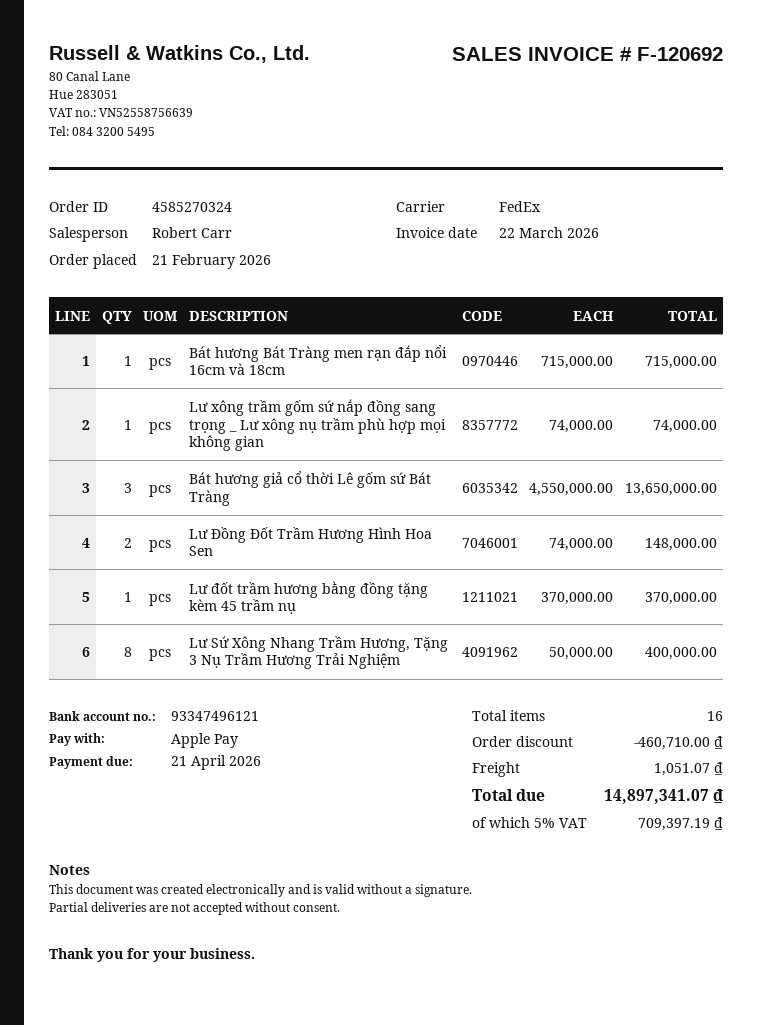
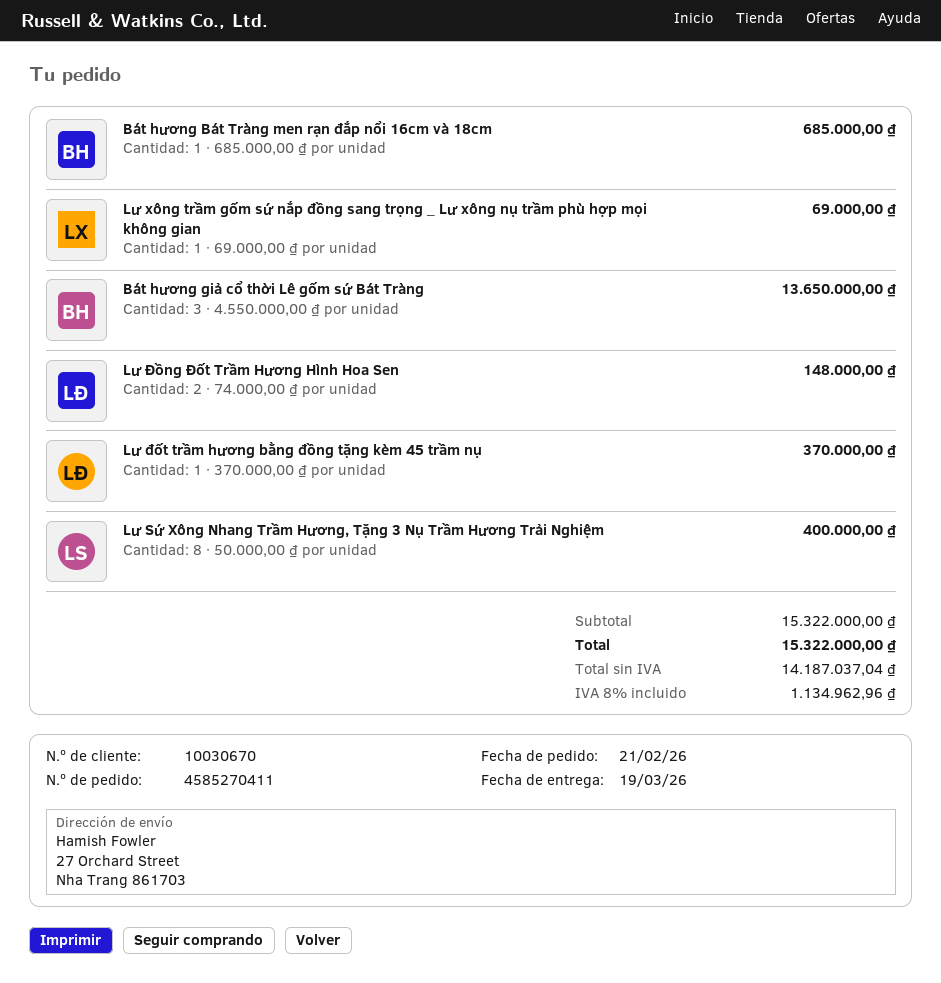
order number: 4585270324 -> 4585270411
Bát hương Bát Tràng men rạn đắp nổi 16cm và 18cm: 1 x 715000.00 = 715000.00 -> 1 x 685000.00 = 685000.00
Lư xông trầm gốm sứ nắp đồng sang trọng _ Lư xông nụ trầm phù hợp mọi không gian: 1 x 74000.00 = 74000.00 -> 1 x 69000.00 = 69000.00
discount: 460710.00 -> none
shipping: 1051.07 -> none
tax: 5% = 709397.19 -> 8% = 1134962.96
total: 14897341.07 -> 15322000.00

